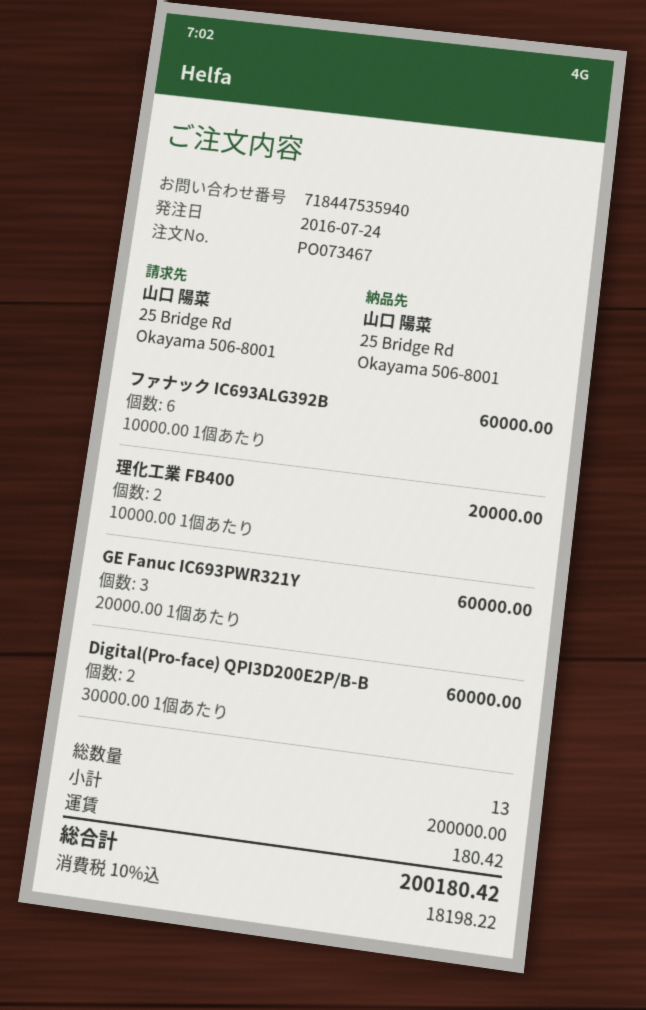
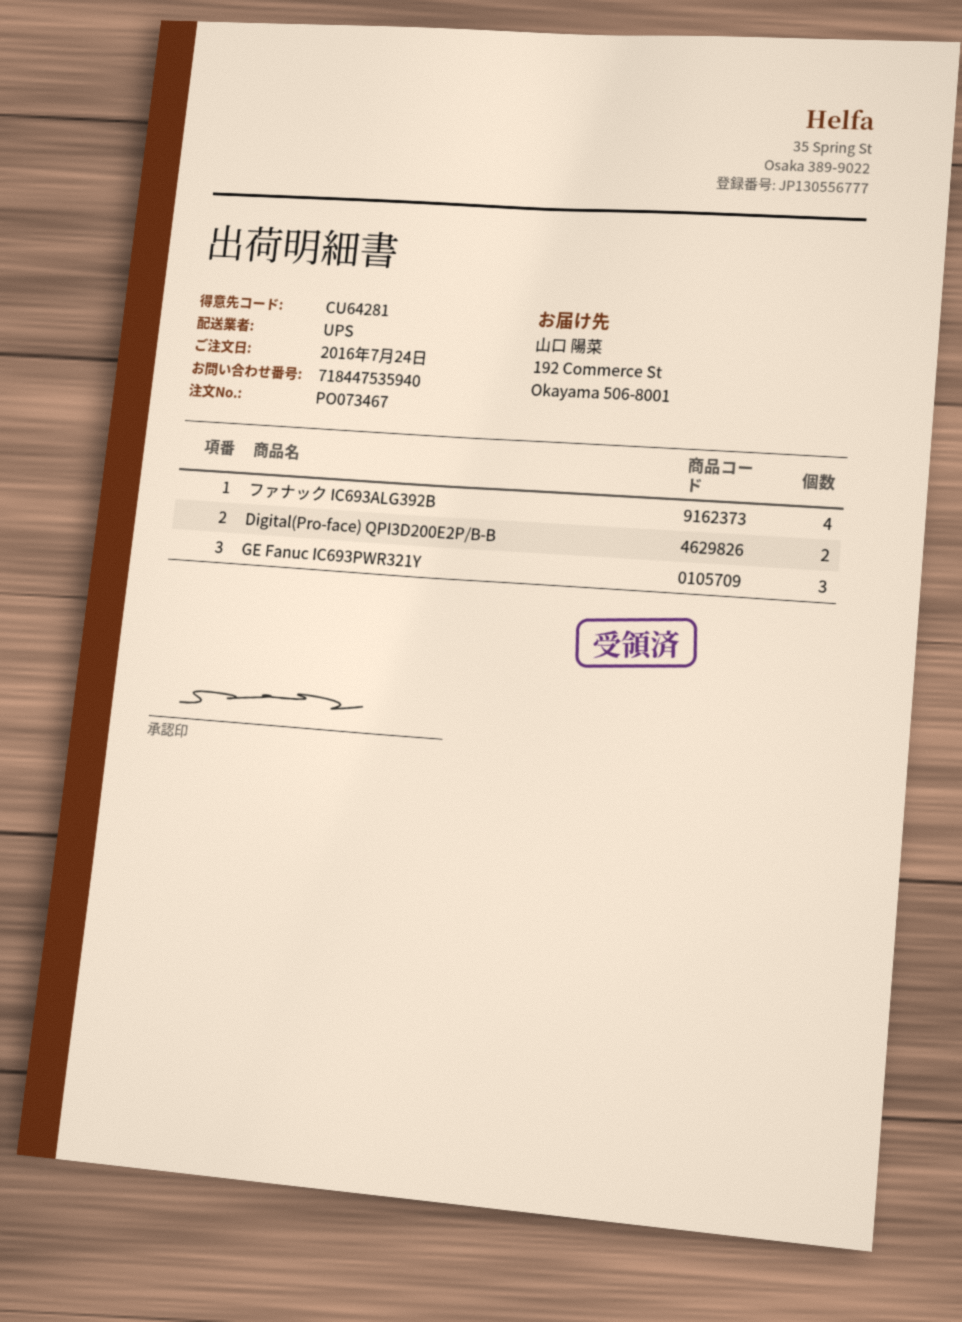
ship to: 25 Bridge Rd, Okayama 506-8001 -> 192 Commerce St, Okayama 506-8001
ファナック IC693ALG392B: 6 -> 4
理化工業 FB400: 2 -> none

